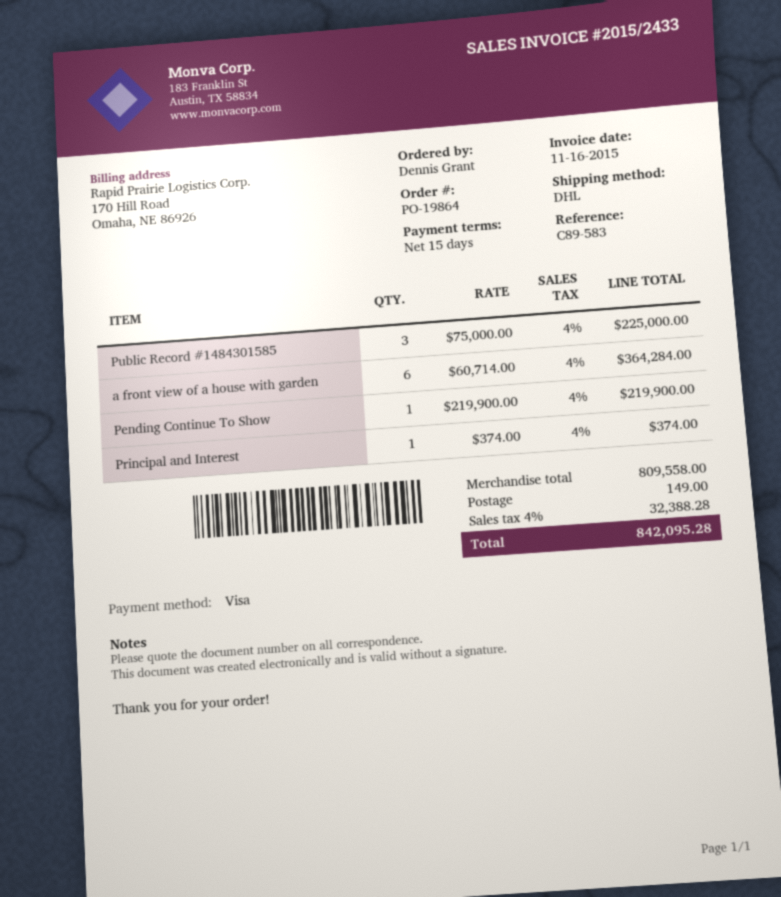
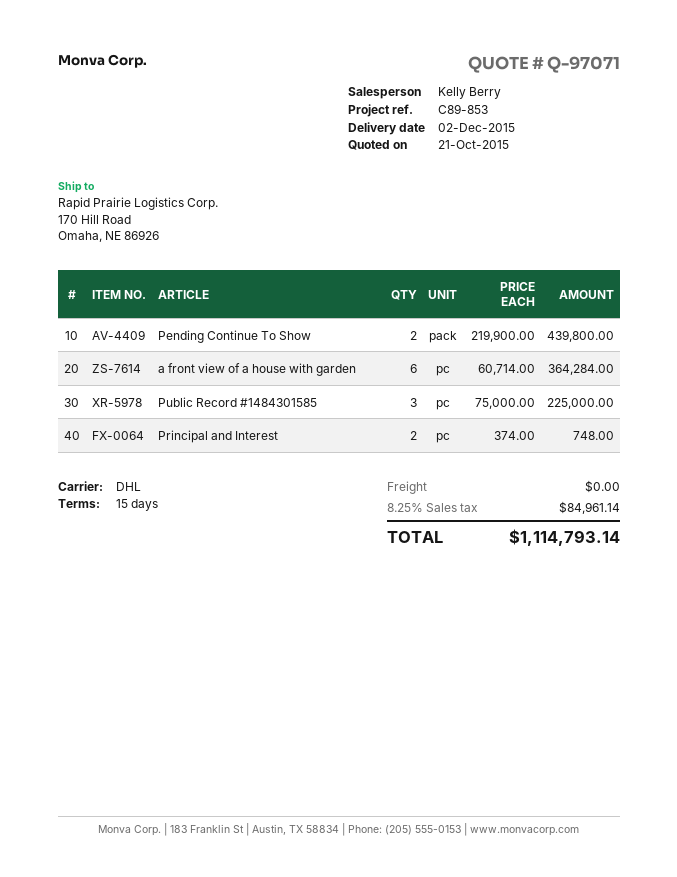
reference: C89-583 -> C89-853
Pending Continue To Show: 1 x 219900.00 = 219900.00 -> 2 x 219900.00 = 439800.00
Principal and Interest: 1 x 374.00 = 374.00 -> 2 x 374.00 = 748.00
shipping: 149.00 -> 0.00
tax: 4% = 32388.28 -> 8.25% = 84961.14
total: 842095.28 -> 1114793.14

